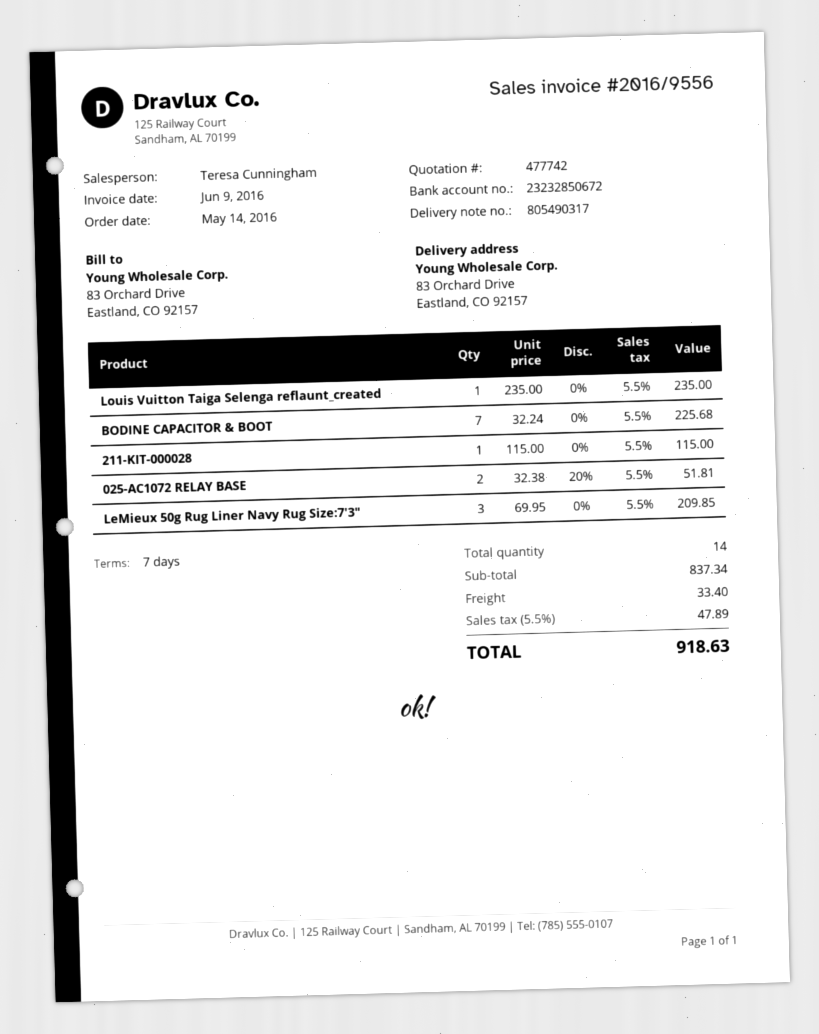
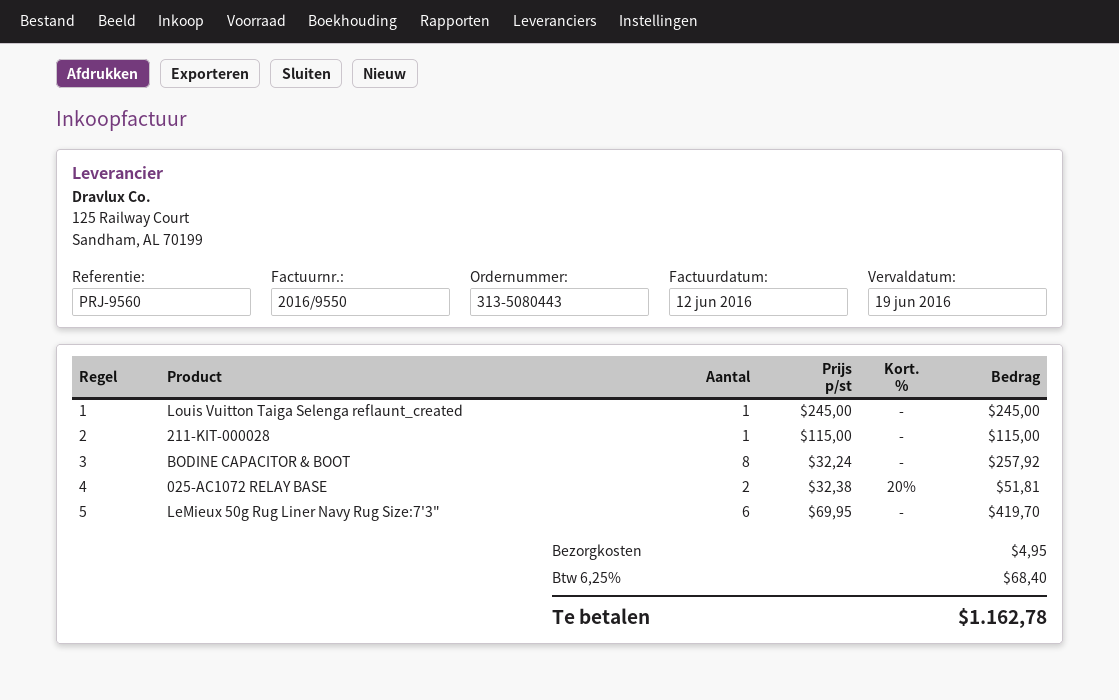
invoice number: 2016/9556 -> 2016/9550
invoice date: 2016-06-09 -> 2016-06-12
Louis Vuitton Taiga Selenga reflaunt_created: 1 x 235.00 = 235.00 -> 1 x 245.00 = 245.00
BODINE CAPACITOR & BOOT: 7 x 32.24 = 225.68 -> 8 x 32.24 = 257.92
LeMieux 50g Rug Liner Navy Rug Size:7'3": 3 x 69.95 = 209.85 -> 6 x 69.95 = 419.70
shipping: 33.40 -> 4.95
tax: 5.5% = 47.89 -> 6.25% = 68.40
total: 918.63 -> 1162.78

